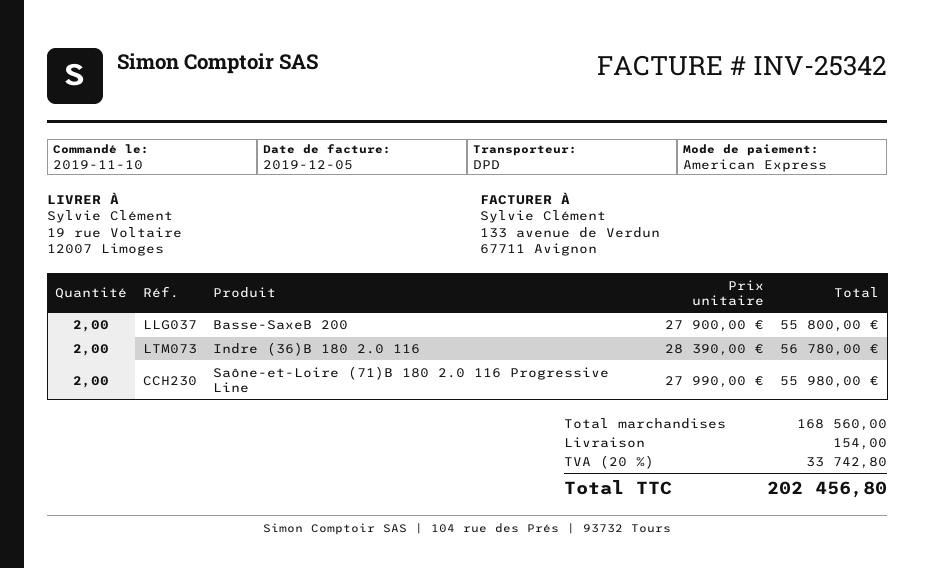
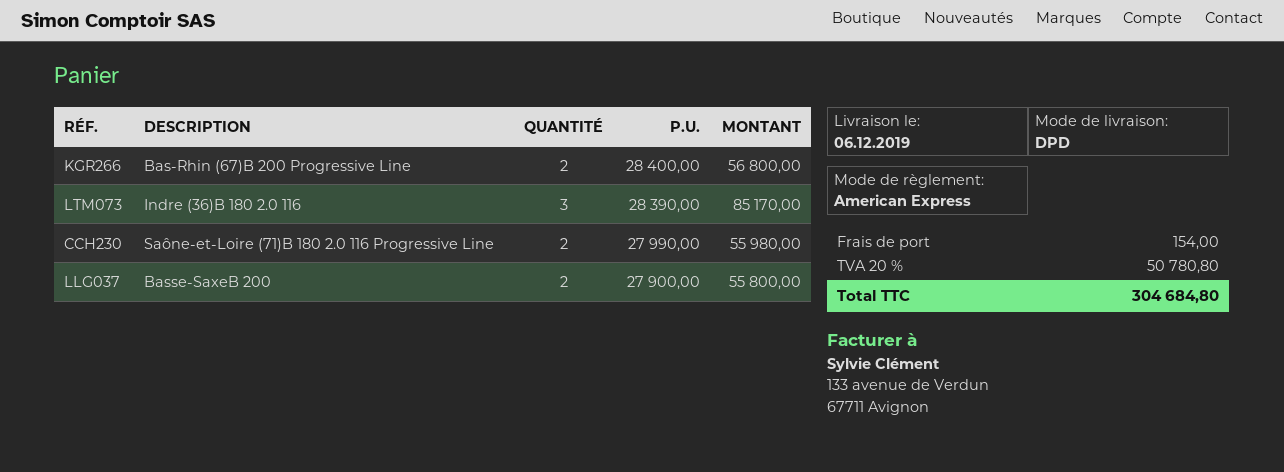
Indre (36)B 180 2.0 116: 2 x 28390.00 = 56780.00 -> 3 x 28390.00 = 85170.00
Bas-Rhin (67)B 200 Progressive Line: none -> 2 x 28400.00 = 56800.00
tax: 20% = 33742.80 -> 20% = 50780.80
total: 202456.80 -> 304684.80

